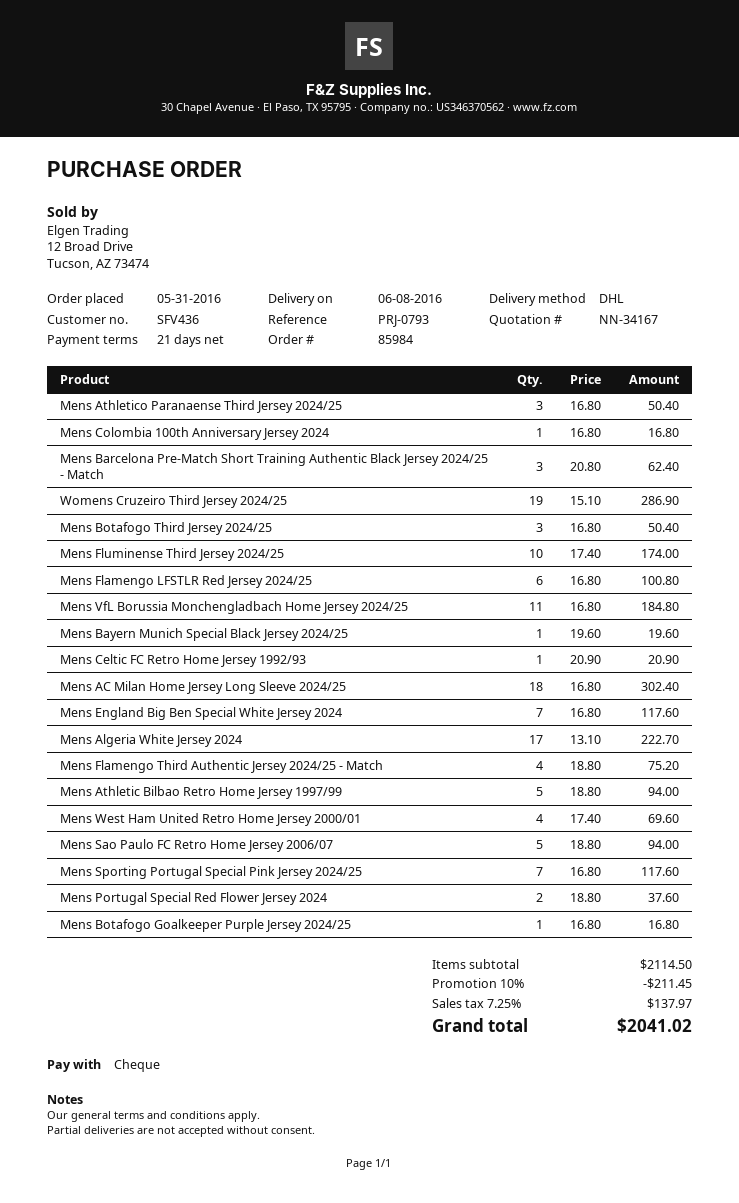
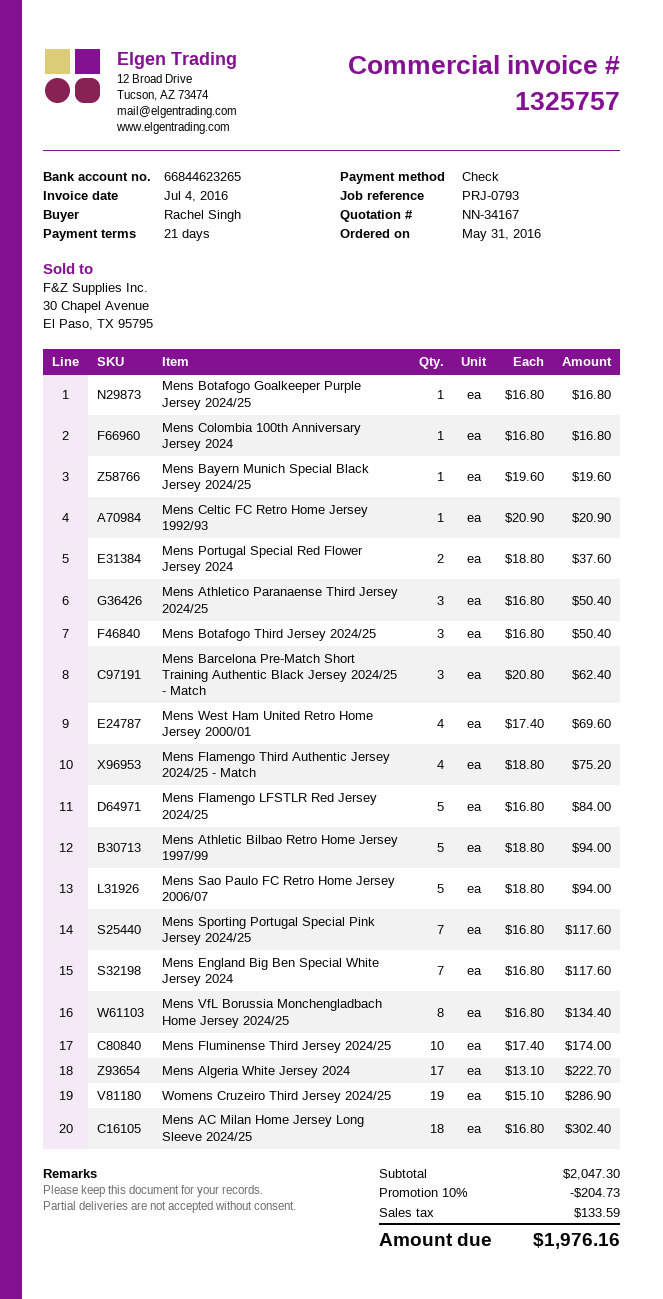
Mens Flamengo LFSTLR Red Jersey 2024/25: 6 x 16.80 = 100.80 -> 5 x 16.80 = 84.00
Mens VfL Borussia Monchengladbach Home Jersey 2024/25: 11 x 16.80 = 184.80 -> 8 x 16.80 = 134.40
subtotal: 2114.50 -> 2047.30
discount: 10% = 211.45 -> 10% = 204.73
tax: 137.97 -> 133.59
total: 2041.02 -> 1976.16

